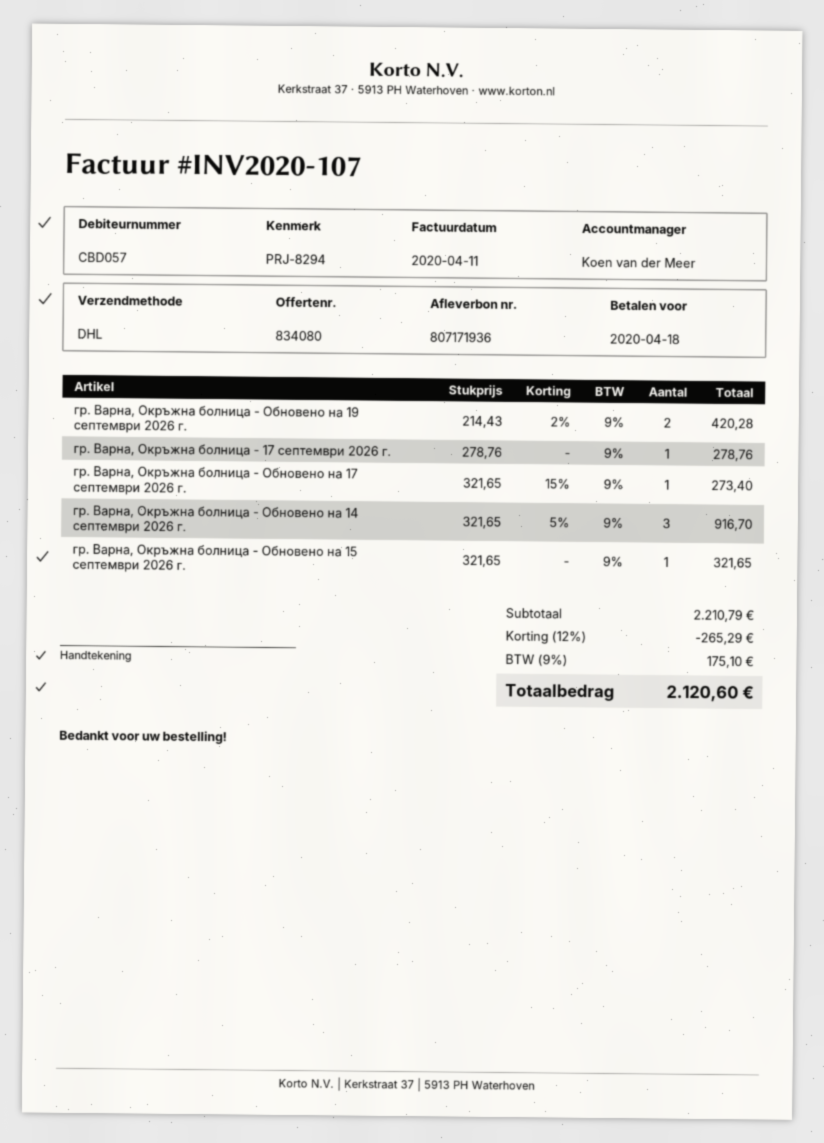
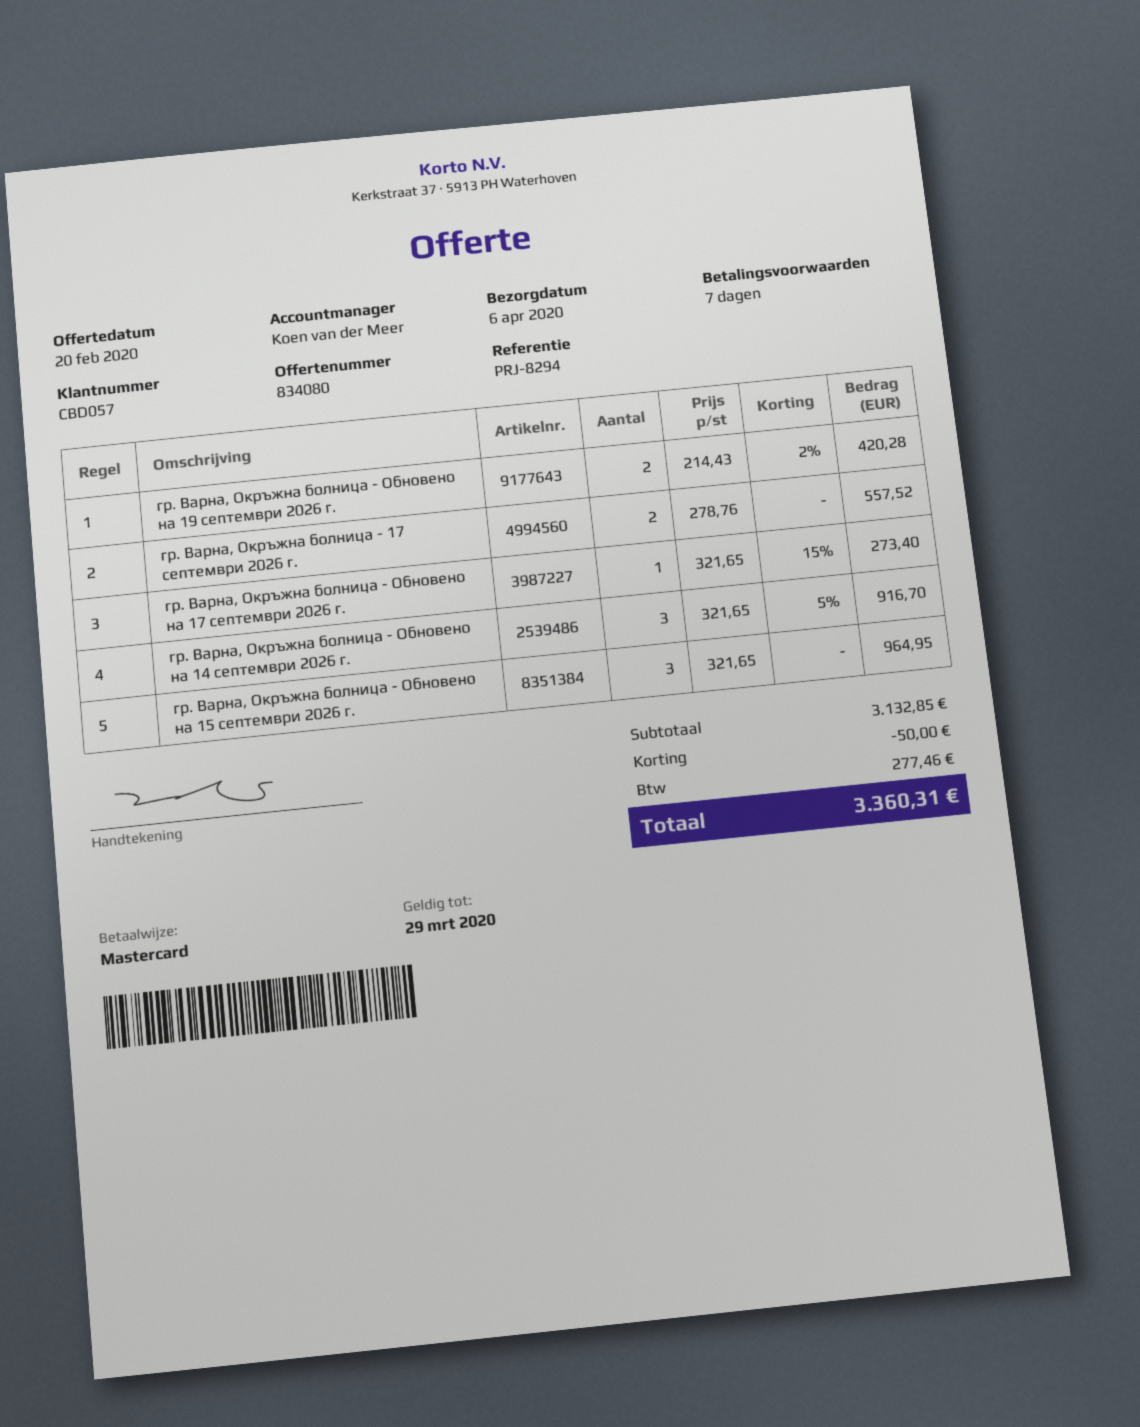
гр. Варна, Окръжна болница - 17 септември 2026 г.: 1 x 278.76 = 278.76 -> 2 x 278.76 = 557.52
гр. Варна, Окръжна болница - Обновено на 15 септември 2026 г.: 1 x 321.65 = 321.65 -> 3 x 321.65 = 964.95
subtotal: 2210.79 -> 3132.85
discount: 265.29 -> 50.00
tax: 175.10 -> 277.46
total: 2120.60 -> 3360.31

